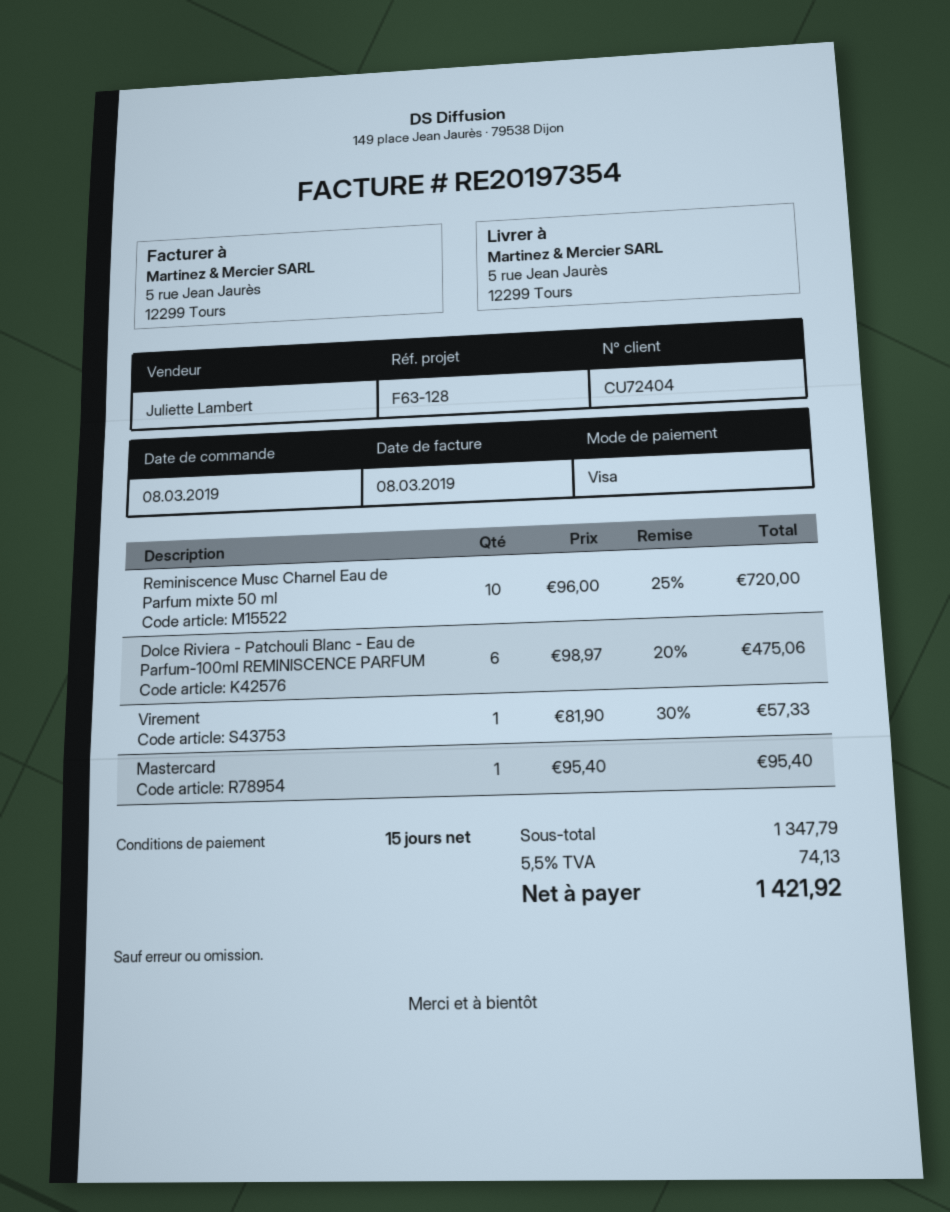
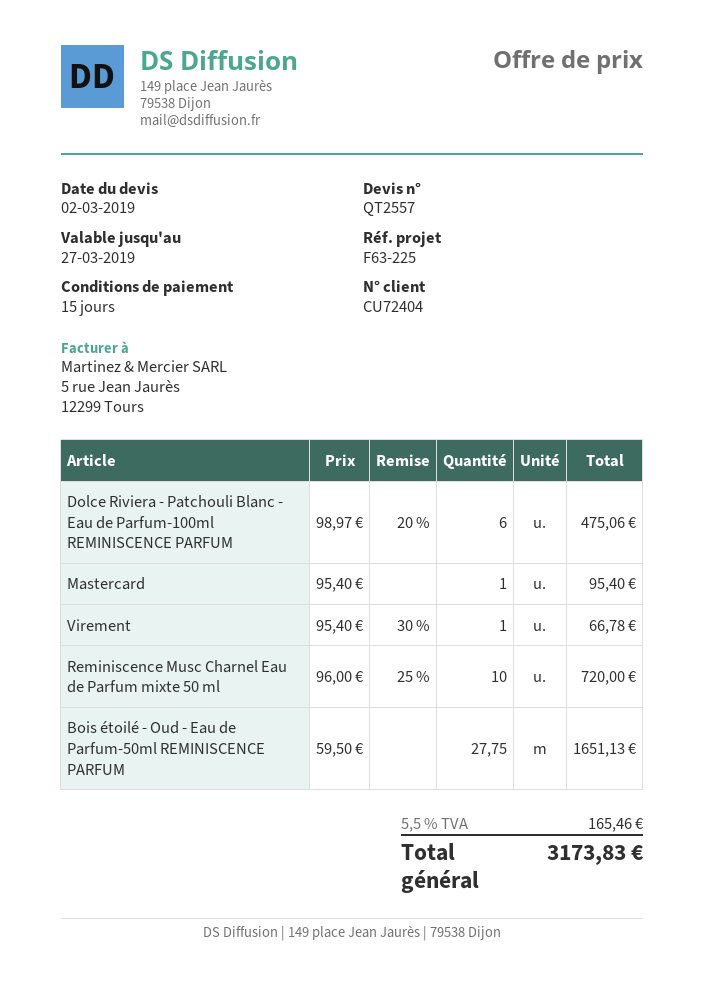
reference: F63-128 -> F63-225
Virement: 1 x 81.90 - 30% = 57.33 -> 1 x 95.40 - 30% = 66.78
Bois étoilé - Oud - Eau de Parfum-50ml REMINISCENCE PARFUM: none -> 27.75 x 59.50 = 1651.13
tax: 5.5% = 74.13 -> 5.5% = 165.46
total: 1421.92 -> 3173.83

